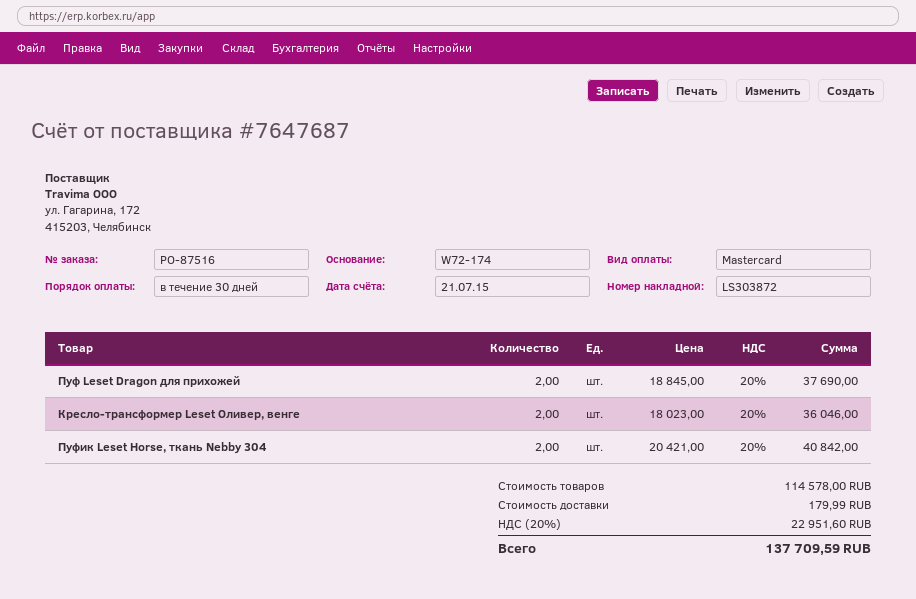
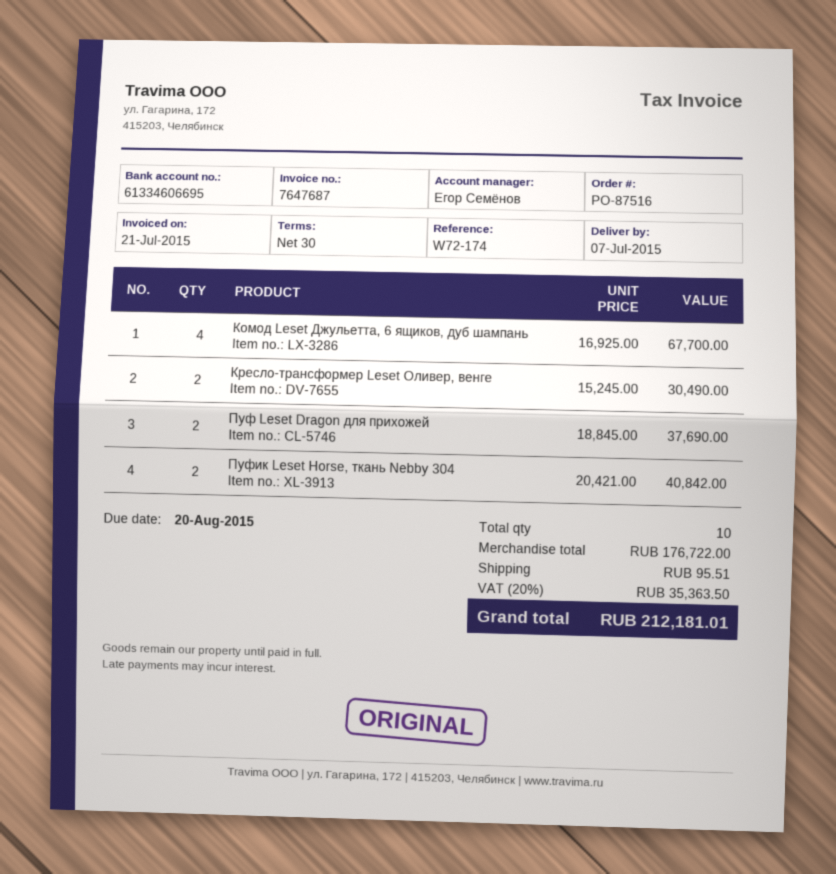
Кресло-трансформер Leset Оливер, венге: 2 x 18023.00 = 36046.00 -> 2 x 15245.00 = 30490.00
Комод Leset Джульетта, 6 ящиков, дуб шампань: none -> 4 x 16925.00 = 67700.00
subtotal: 114578.00 -> 176722.00
shipping: 179.99 -> 95.51
tax: 20% = 22951.60 -> 20% = 35363.50
total: 137709.59 -> 212181.01

